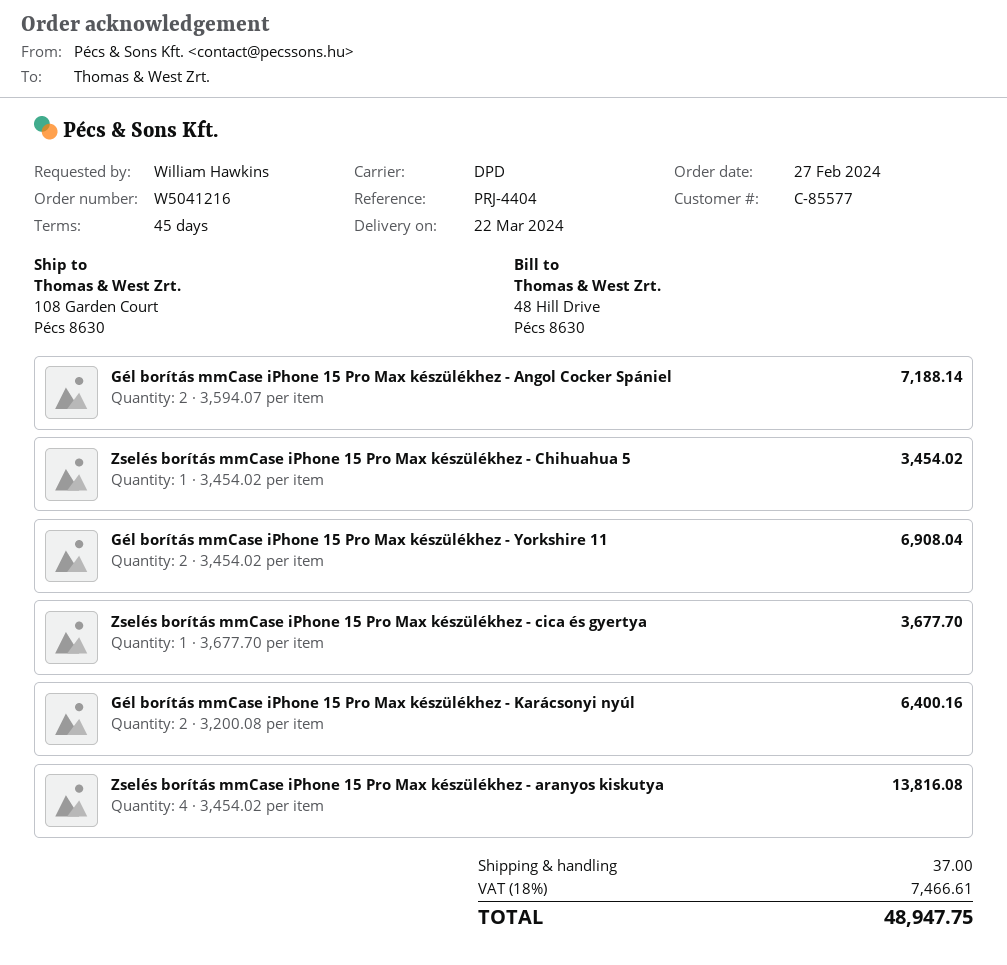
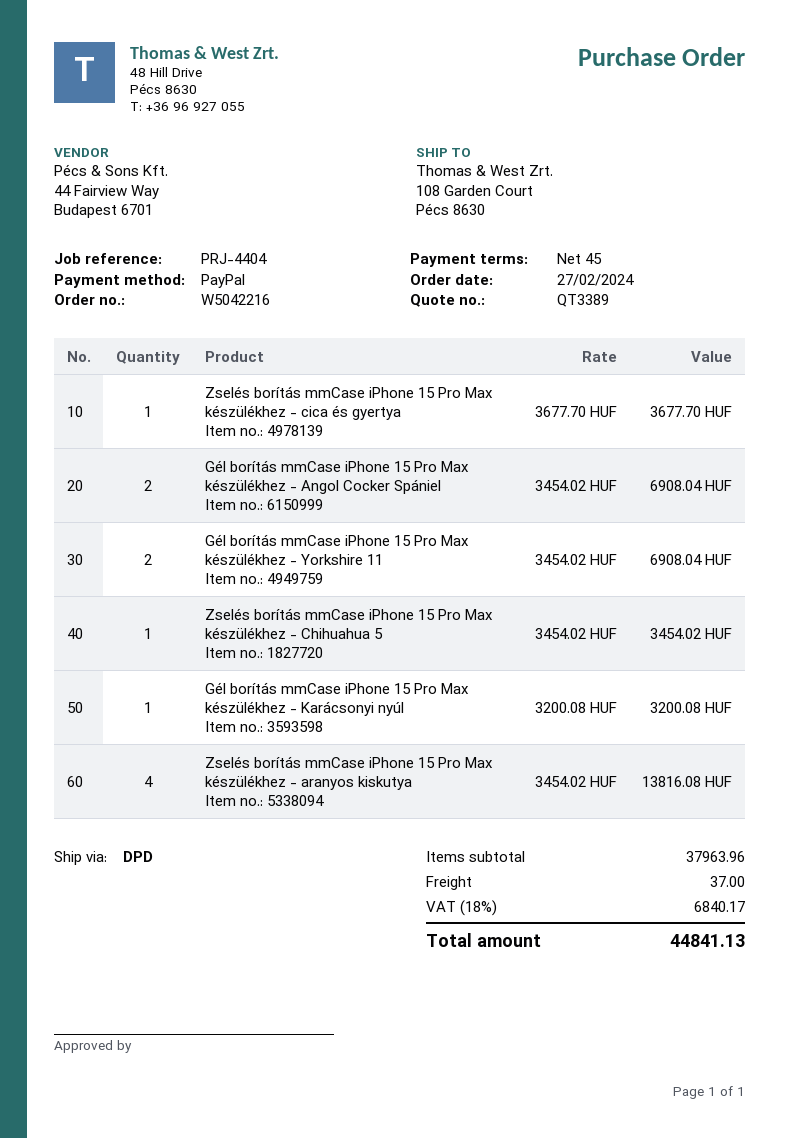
order number: W5041216 -> W5042216
Gél borítás mmCase iPhone 15 Pro Max készülékhez - Angol Cocker Spániel: 2 x 3594.07 = 7188.14 -> 2 x 3454.02 = 6908.04
Gél borítás mmCase iPhone 15 Pro Max készülékhez - Karácsonyi nyúl: 2 x 3200.08 = 6400.16 -> 1 x 3200.08 = 3200.08
tax: 18% = 7466.61 -> 18% = 6840.17
total: 48947.75 -> 44841.13

